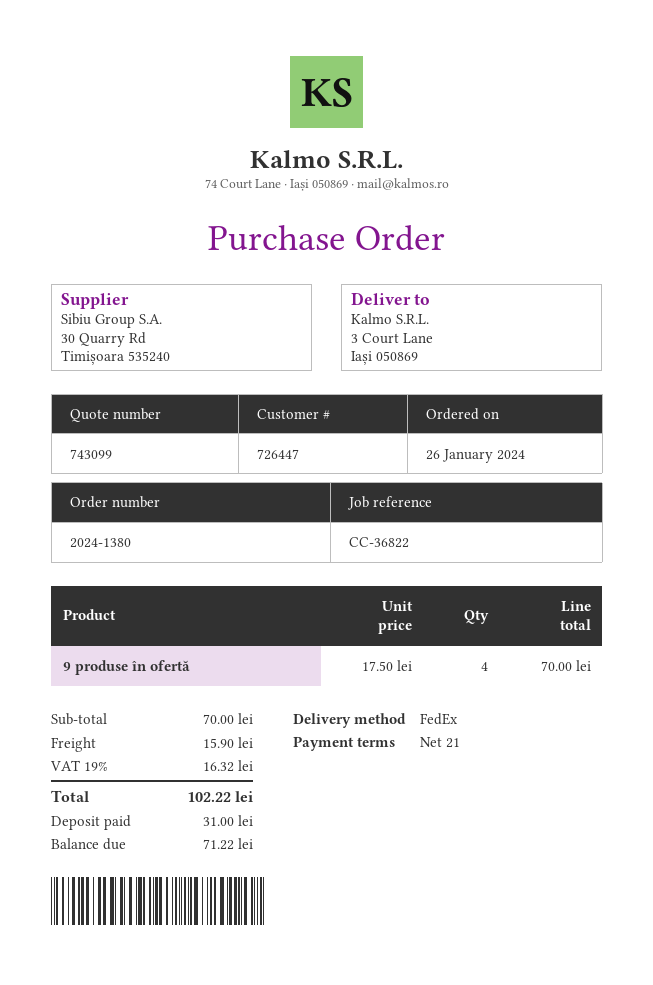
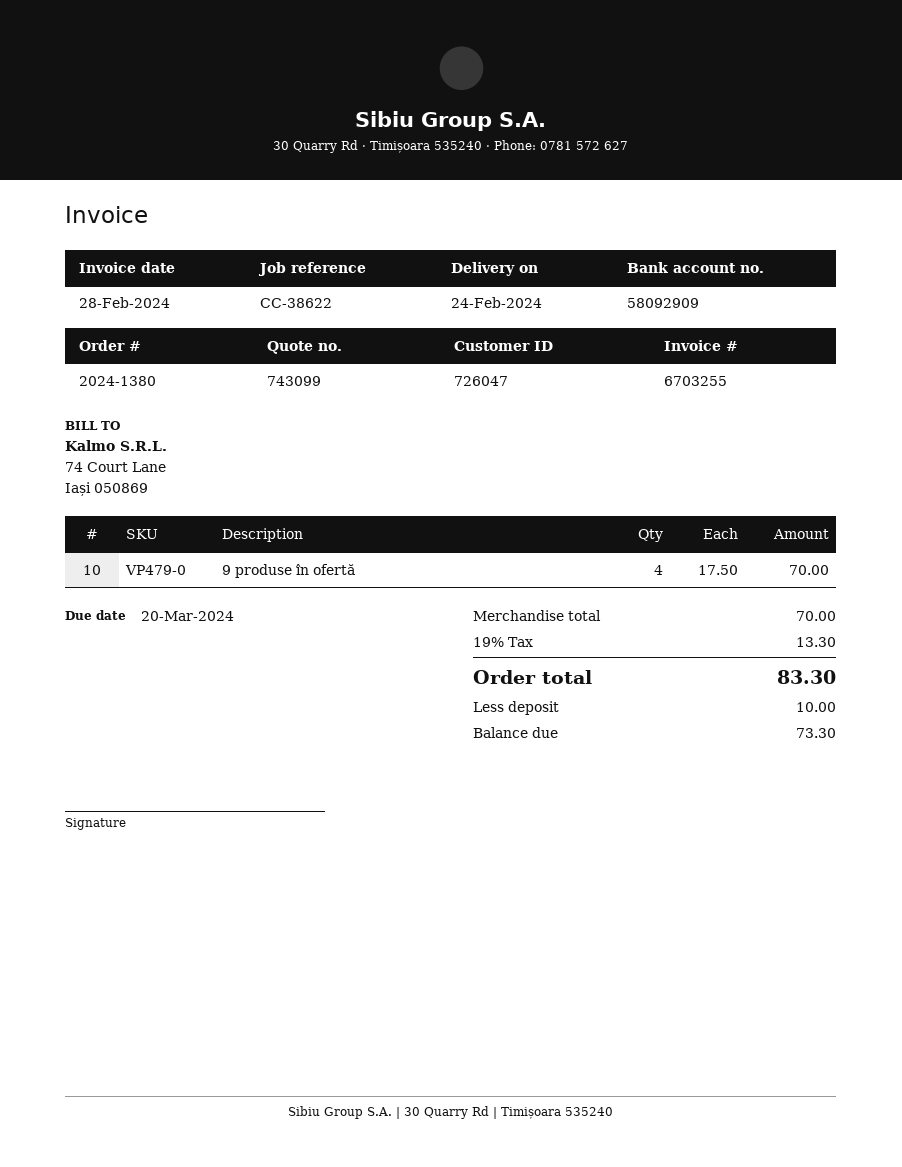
customer number: 726447 -> 726047
reference: CC-36822 -> CC-38622
shipping: 15.90 -> none
tax: 19% = 16.32 -> 19% = 13.30
total: 102.22 -> 83.30
deposit: 31.00 -> 10.00
balance: 71.22 -> 73.30

